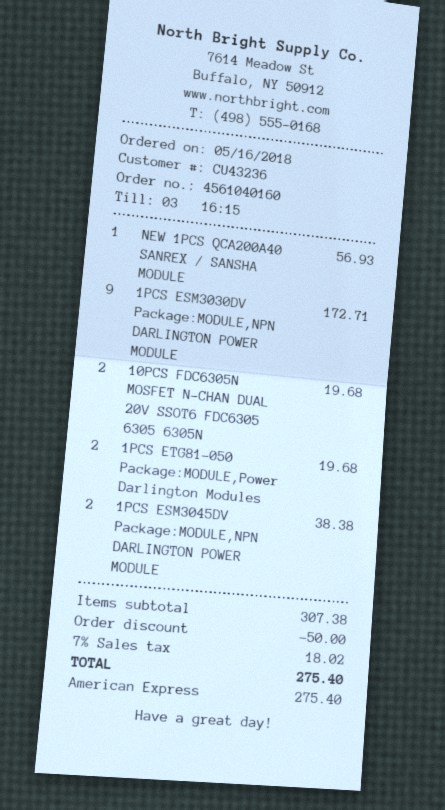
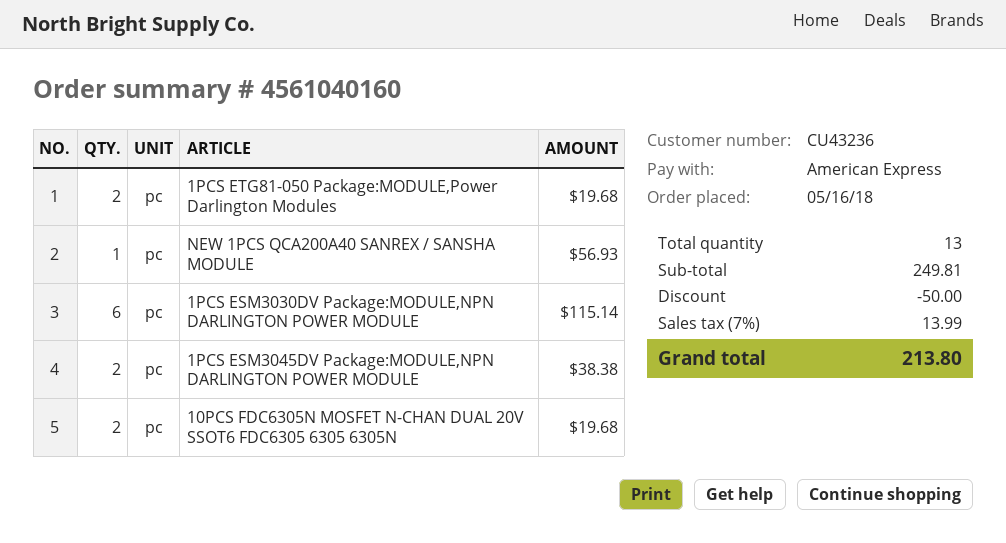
1PCS ESM3030DV Package:MODULE,NPN DARLINGTON POWER MODULE: 9 for 172.71 -> 6 for 115.14
subtotal: 307.38 -> 249.81
tax: 7% = 18.02 -> 7% = 13.99
total: 275.40 -> 213.80

